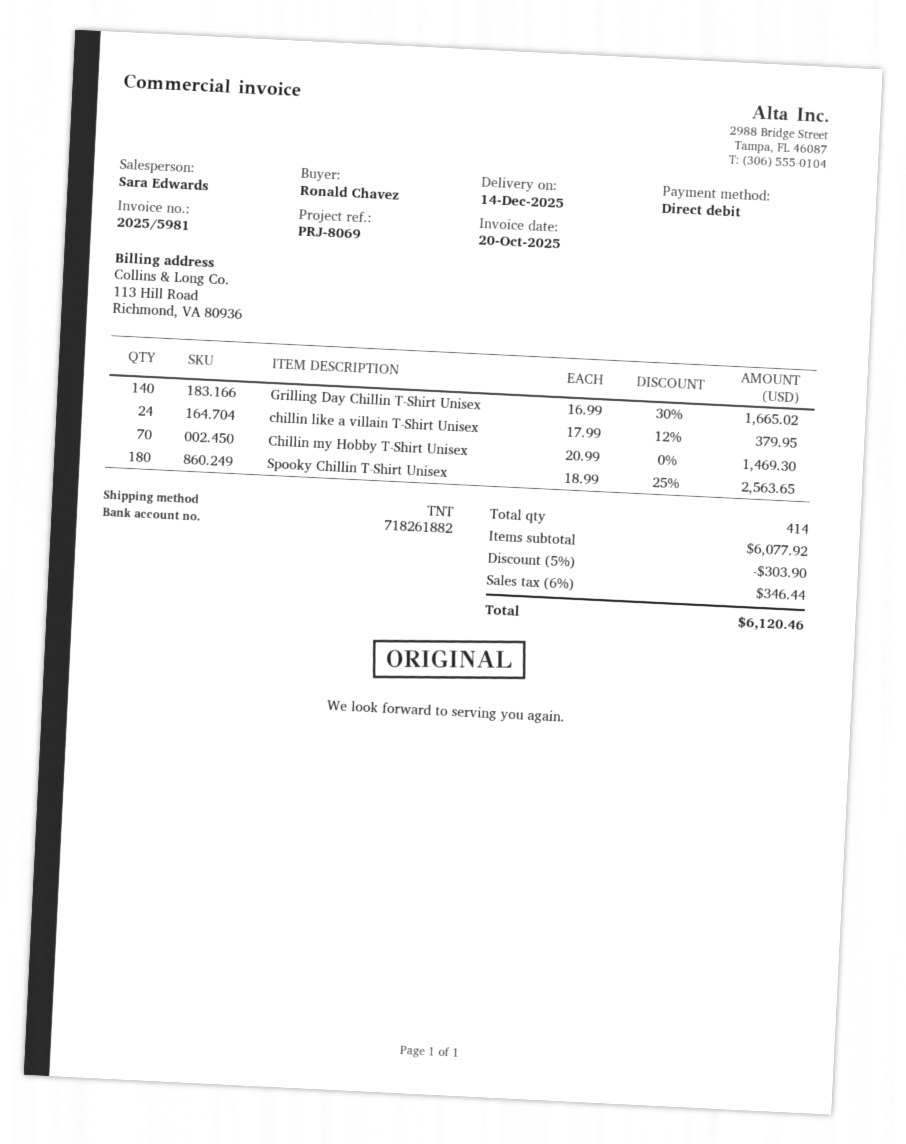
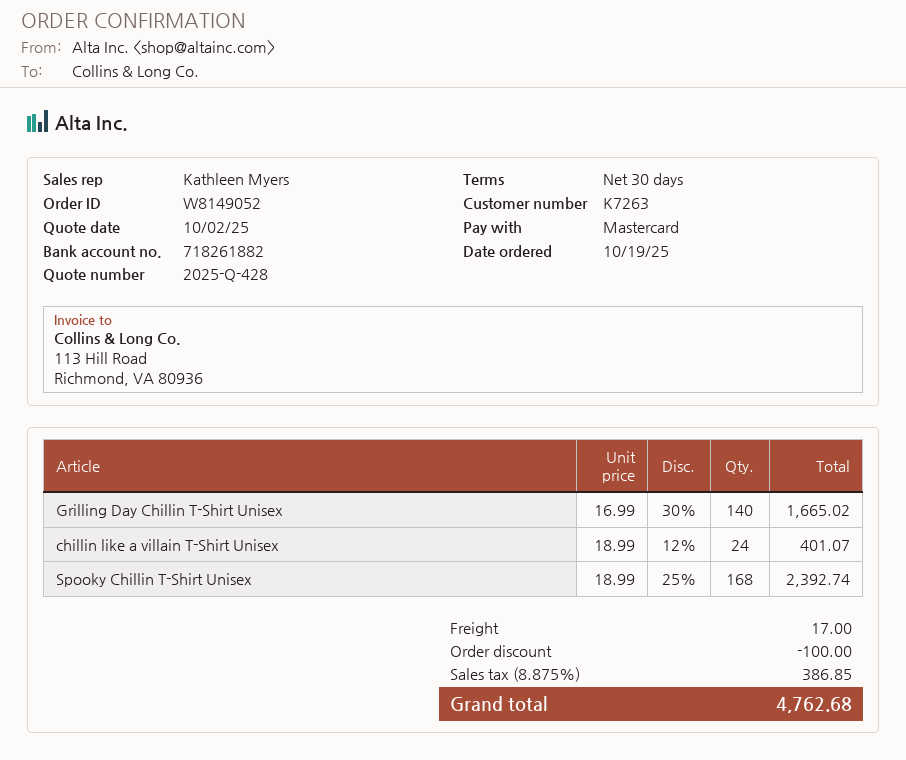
sales rep: Sara Edwards -> Kathleen Myers
payment method: direct debit -> Mastercard
chillin like a villain T-Shirt Unisex: 24 x 17.99 - 12% = 379.95 -> 24 x 18.99 - 12% = 401.07
Chillin my Hobby T-Shirt Unisex: 70 x 20.99 = 1469.30 -> none
Spooky Chillin T-Shirt Unisex: 180 x 18.99 - 25% = 2563.65 -> 168 x 18.99 - 25% = 2392.74
discount: 303.90 -> 100.00
shipping: none -> 17.00
tax: 6% = 346.44 -> 8.875% = 386.85
total: 6120.46 -> 4762.68

